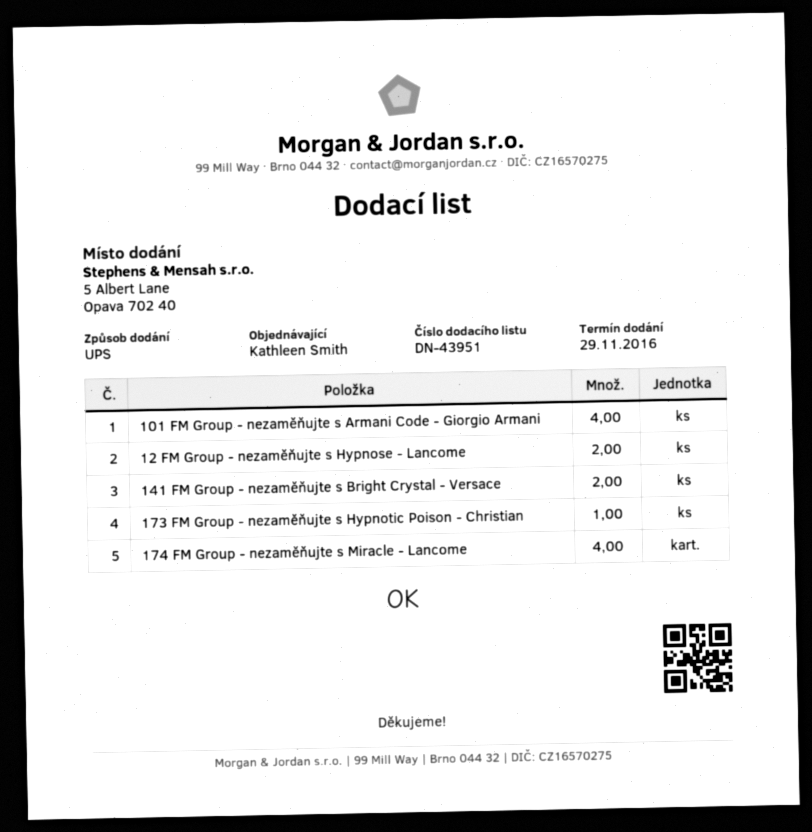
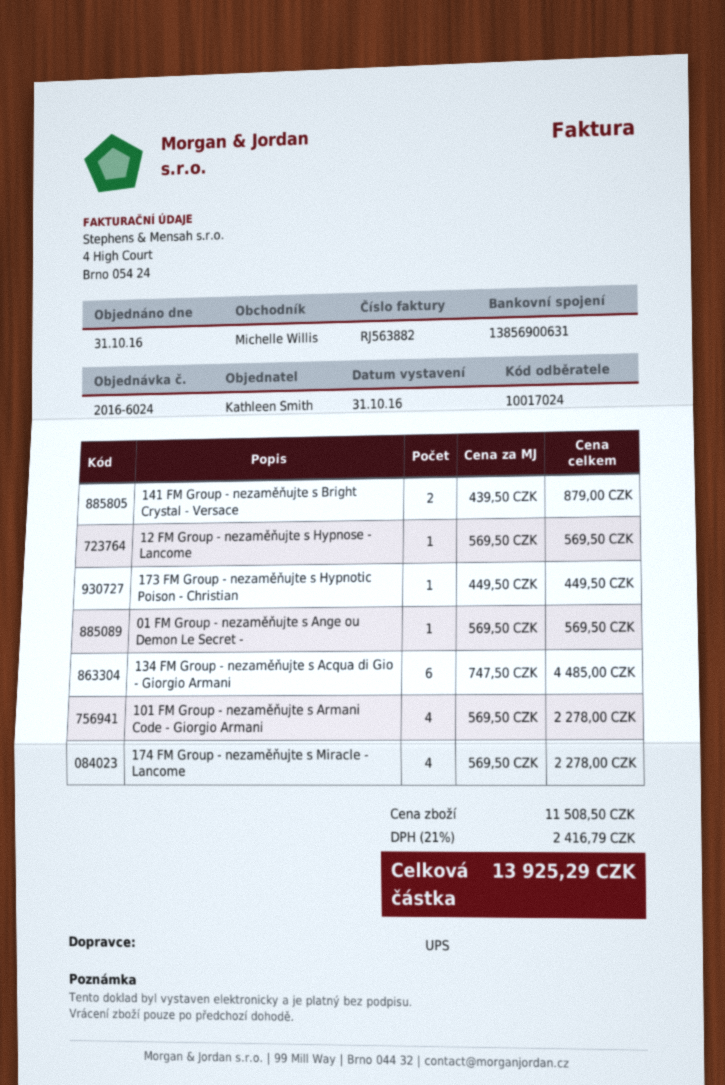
12 FM Group - nezaměňujte s Hypnose - Lancome: 2 -> 1
01 FM Group - nezaměňujte s Ange ou Demon Le Secret -: none -> 1
134 FM Group - nezaměňujte s Acqua di Gio - Giorgio Armani: none -> 6

